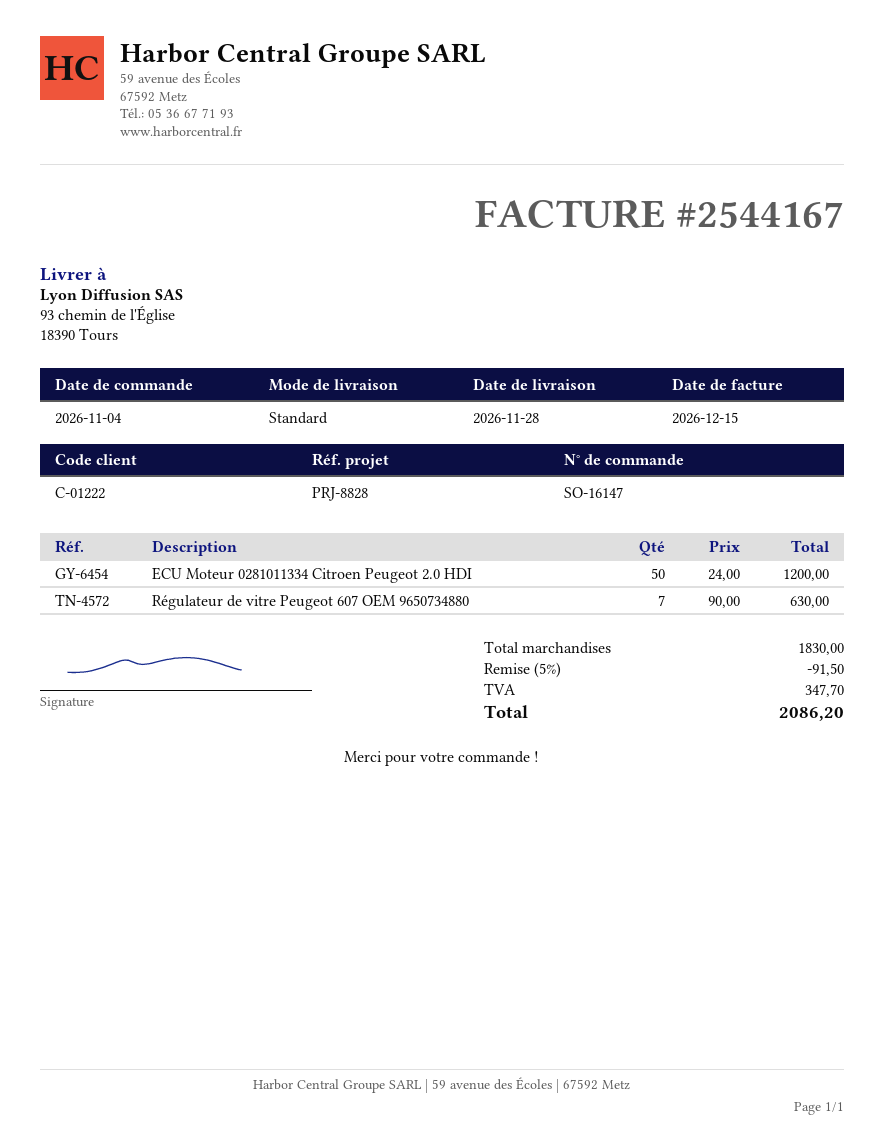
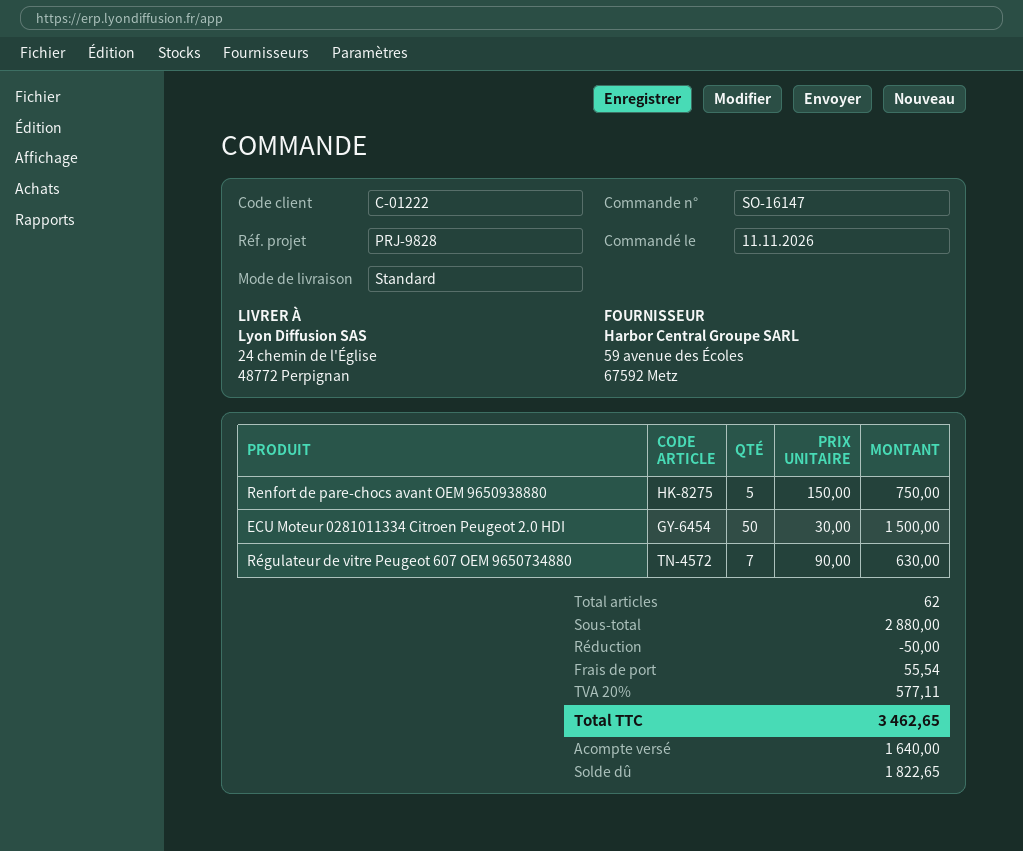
order date: 2026-11-04 -> 2026-11-11
reference: PRJ-8828 -> PRJ-9828
ship to: 93 chemin de l'Église, 18390 Tours -> 24 chemin de l'Église, 48772 Perpignan
ECU Moteur 0281011334 Citroen Peugeot 2.0 HDI: 50 x 24.00 = 1200.00 -> 50 x 30.00 = 1500.00
Renfort de pare-chocs avant OEM 9650938880: none -> 5 x 150.00 = 750.00
subtotal: 1830.00 -> 2880.00
discount: 91.50 -> 50.00
shipping: none -> 55.54
tax: 347.70 -> 577.11
total: 2086.20 -> 3462.65

